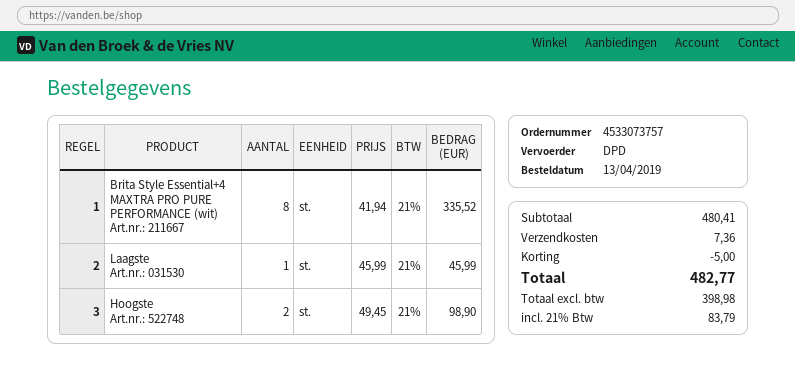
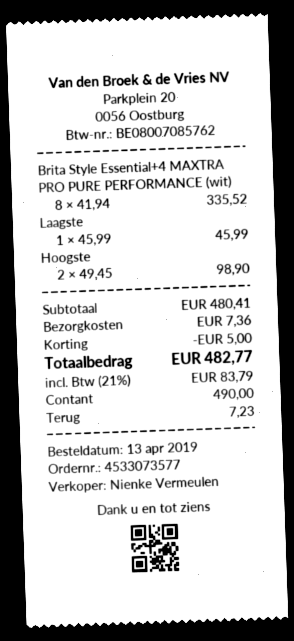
order number: 4533073757 -> 4533073577

